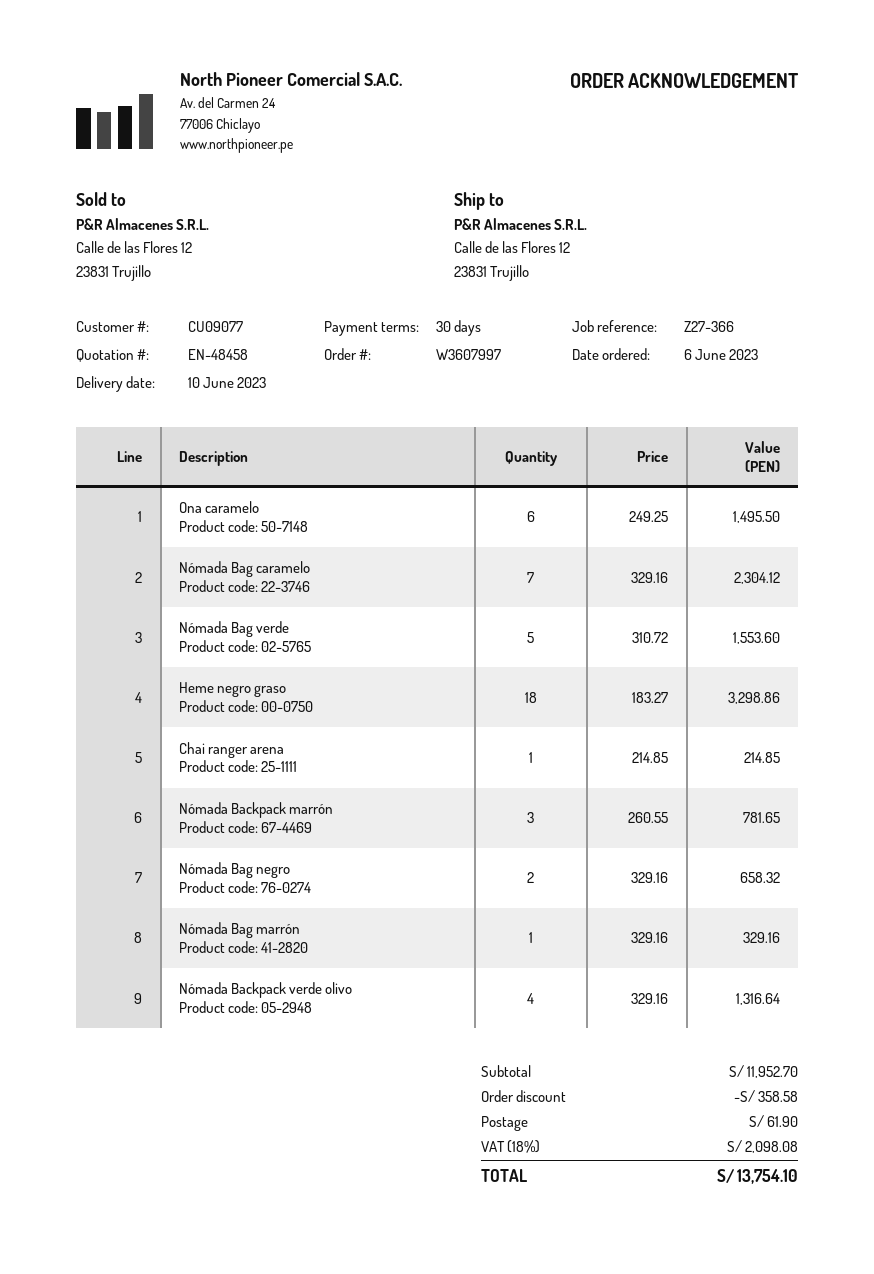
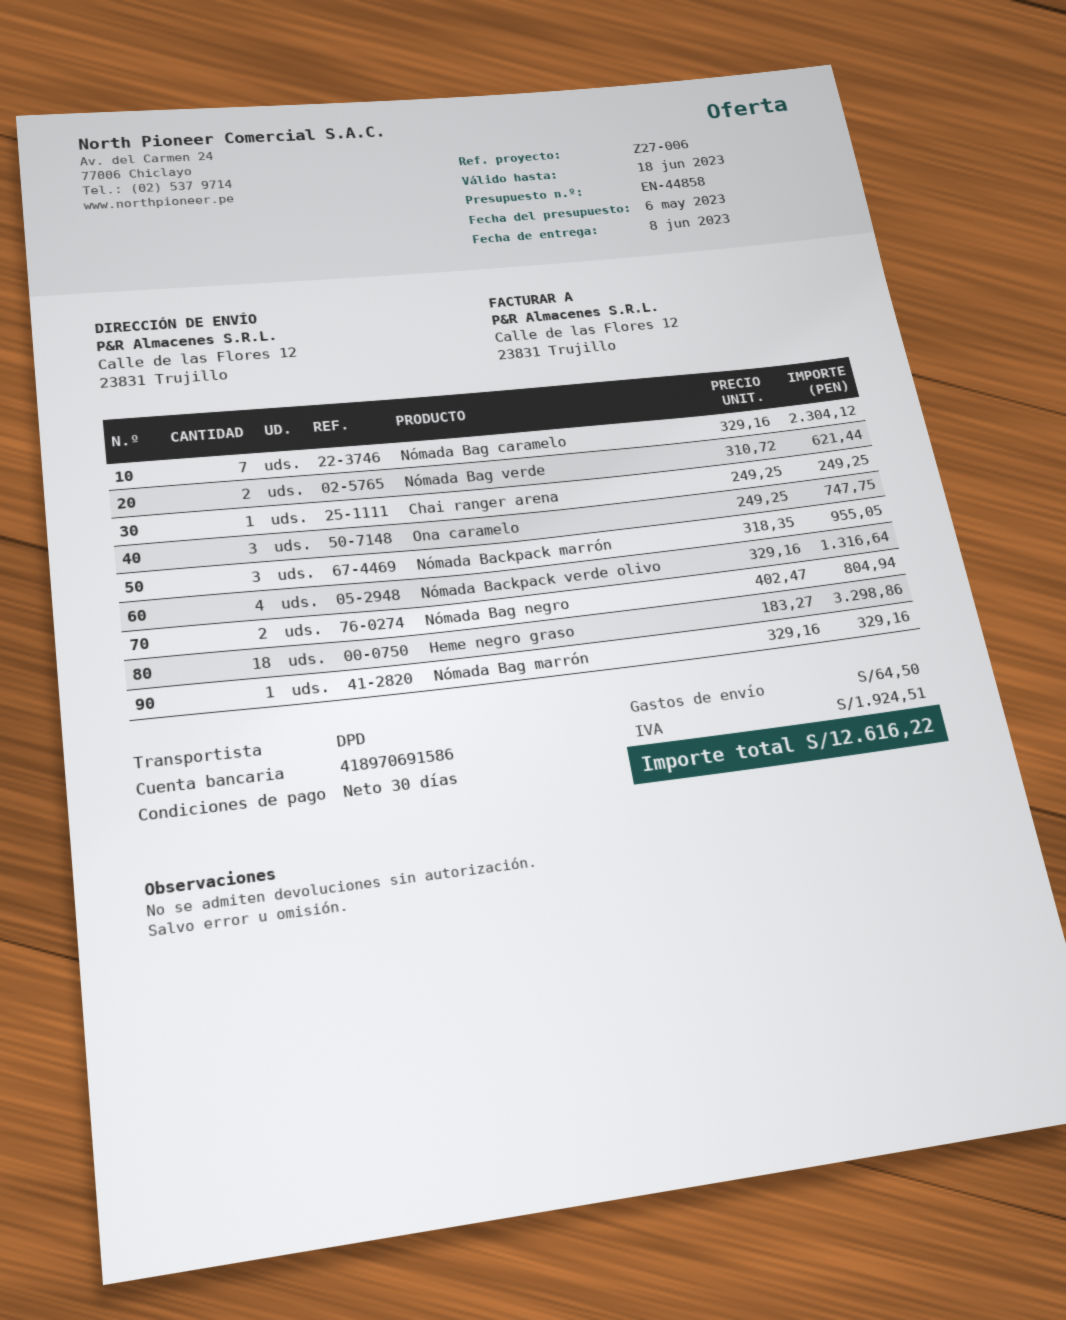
quote number: EN-48458 -> EN-44858
delivery date: 2023-06-10 -> 2023-06-08
reference: Z27-366 -> Z27-006
Ona caramelo: 6 x 249.25 = 1495.50 -> 3 x 249.25 = 747.75
Nómada Bag verde: 5 x 310.72 = 1553.60 -> 2 x 310.72 = 621.44
Chai ranger arena: 1 x 214.85 = 214.85 -> 1 x 249.25 = 249.25
Nómada Backpack marrón: 3 x 260.55 = 781.65 -> 3 x 318.35 = 955.05
Nómada Bag negro: 2 x 329.16 = 658.32 -> 2 x 402.47 = 804.94
discount: 358.58 -> none
shipping: 61.90 -> 64.50
tax: 2098.08 -> 1924.51
total: 13754.10 -> 12616.22

